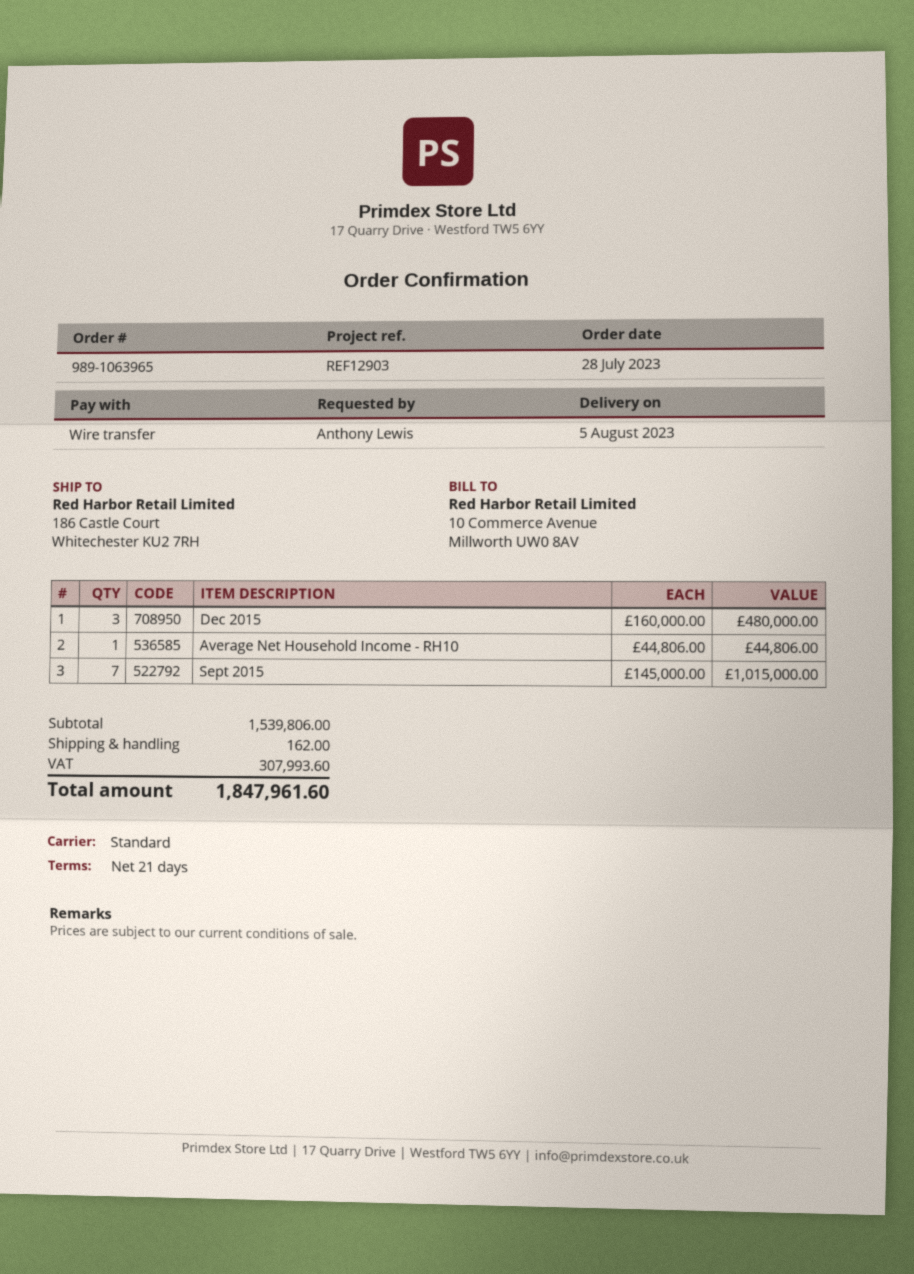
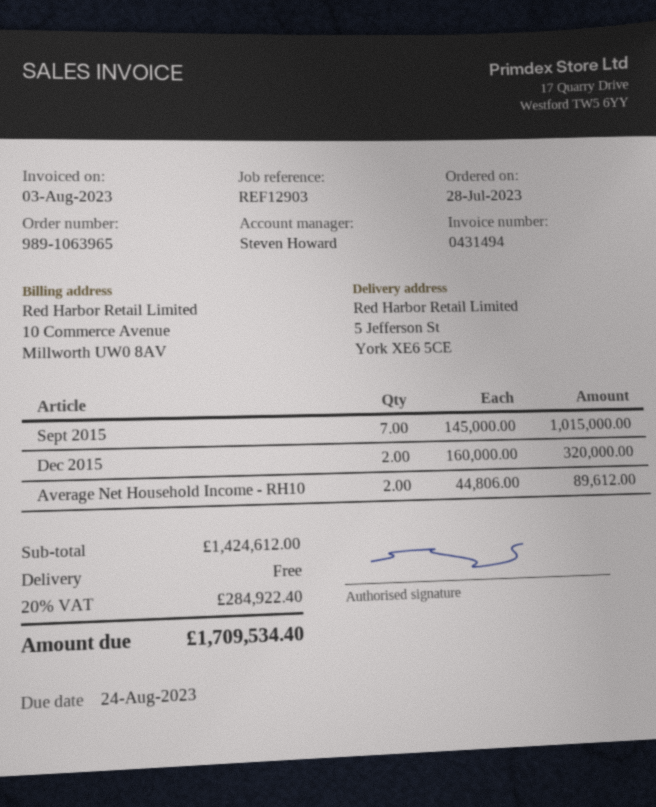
ship to: 186 Castle Court, Whitechester KU2 7RH -> 5 Jefferson St, York XE6 5CE
Dec 2015: 3 x 160000.00 = 480000.00 -> 2 x 160000.00 = 320000.00
Average Net Household Income - RH10: 1 x 44806.00 = 44806.00 -> 2 x 44806.00 = 89612.00
subtotal: 1539806.00 -> 1424612.00
shipping: 162.00 -> 0.00
tax: 307993.60 -> 284922.40
total: 1847961.60 -> 1709534.40

